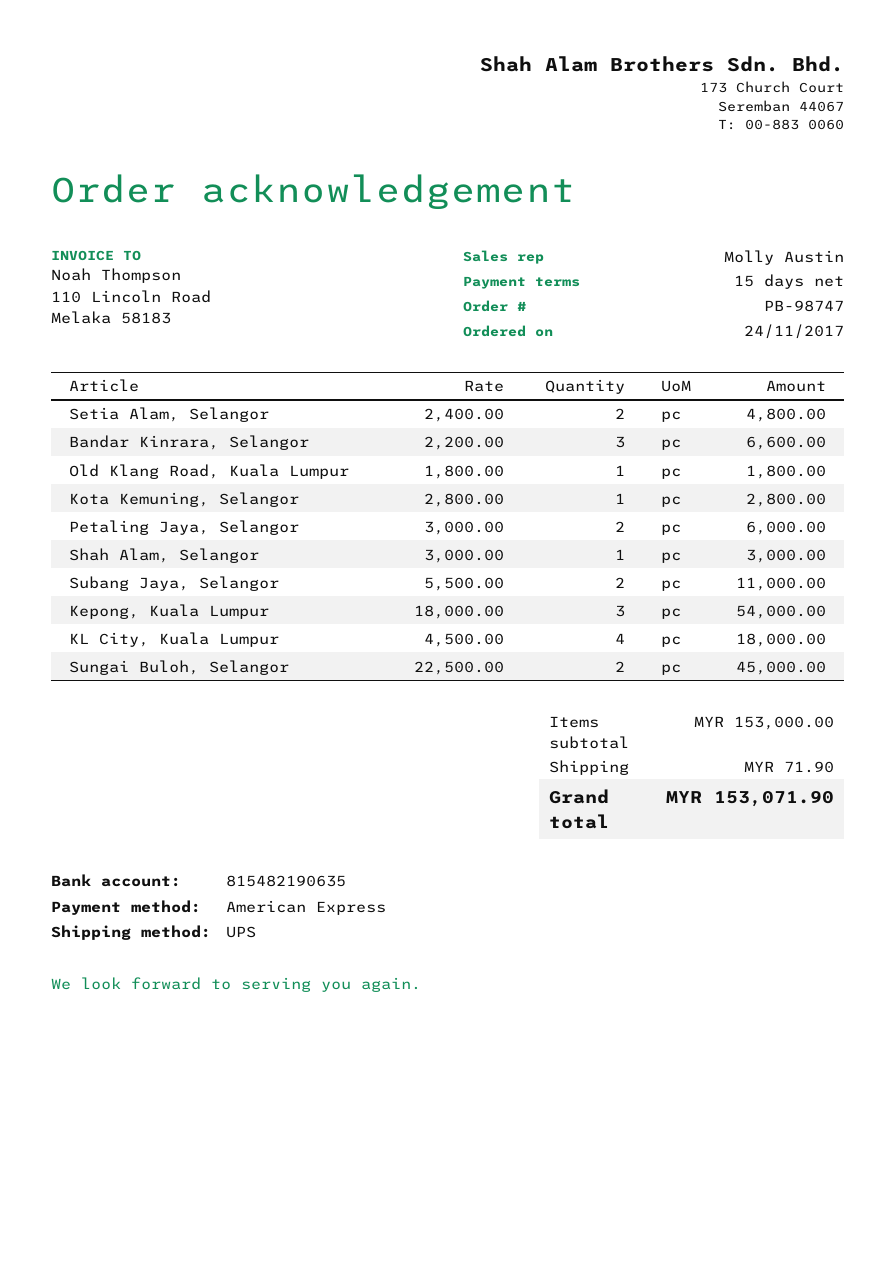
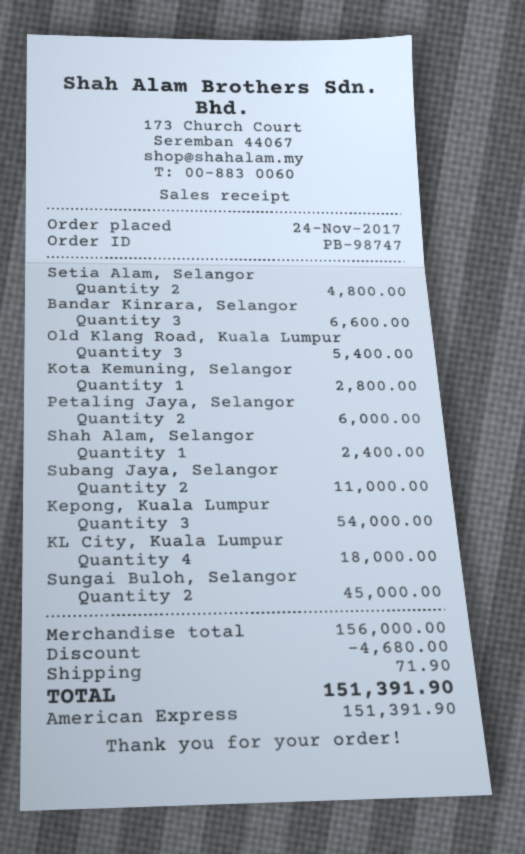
Old Klang Road, Kuala Lumpur: 1 for 1800.00 -> 3 for 5400.00
Shah Alam, Selangor: 1 for 3000.00 -> 1 for 2400.00
subtotal: 153000.00 -> 156000.00
discount: none -> 4680.00
total: 153071.90 -> 151391.90

